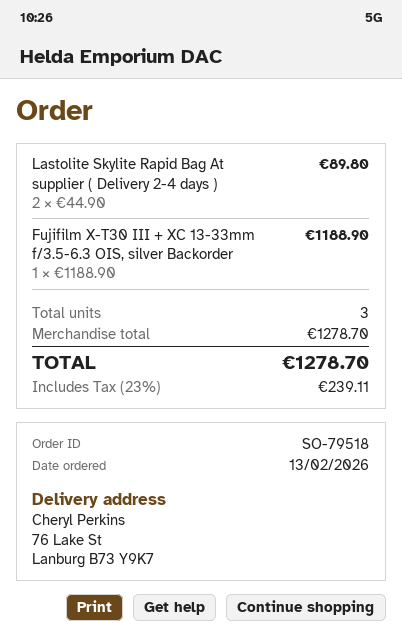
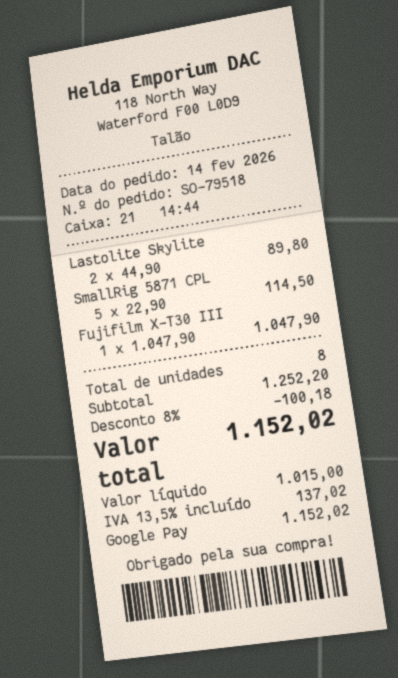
order date: 2026-02-13 -> 2026-02-14
Fujifilm X-T30 III + XC 13-33mm f/3.5-6.3 OIS, silver Backorder: 1 x 1188.90 = 1188.90 -> 1 x 1047.90 = 1047.90
SmallRig 5871 CPL: none -> 5 x 22.90 = 114.50
total quantity: 3 -> 8
subtotal: 1278.70 -> 1252.20
discount: none -> 8% = 100.18
tax: 23% = 239.11 -> 13.5% = 137.02
total: 1278.70 -> 1152.02

